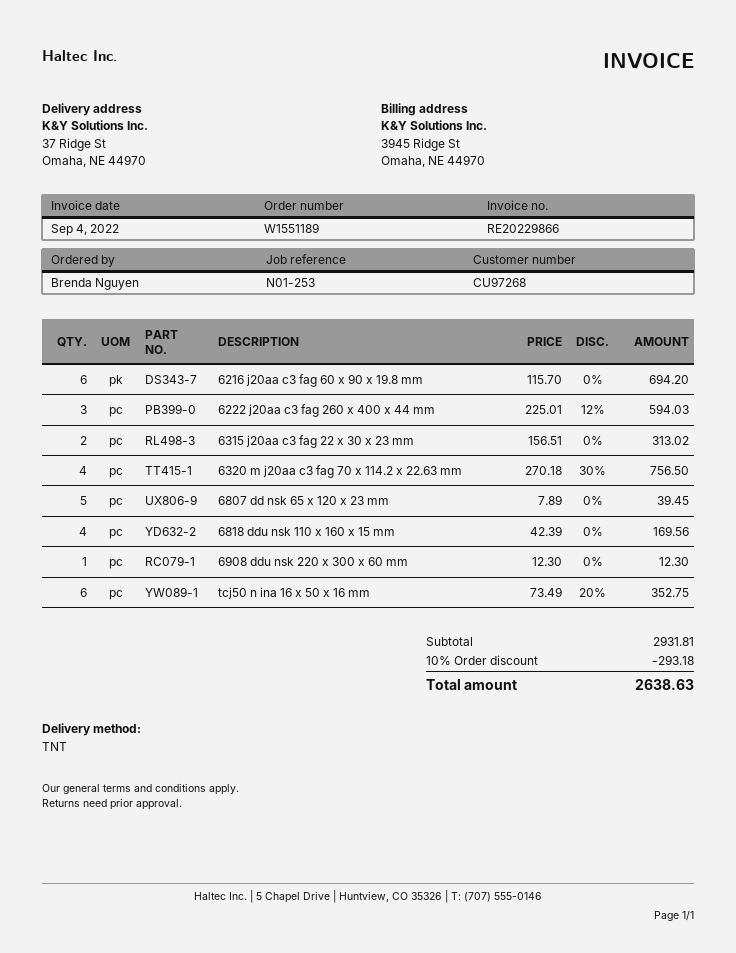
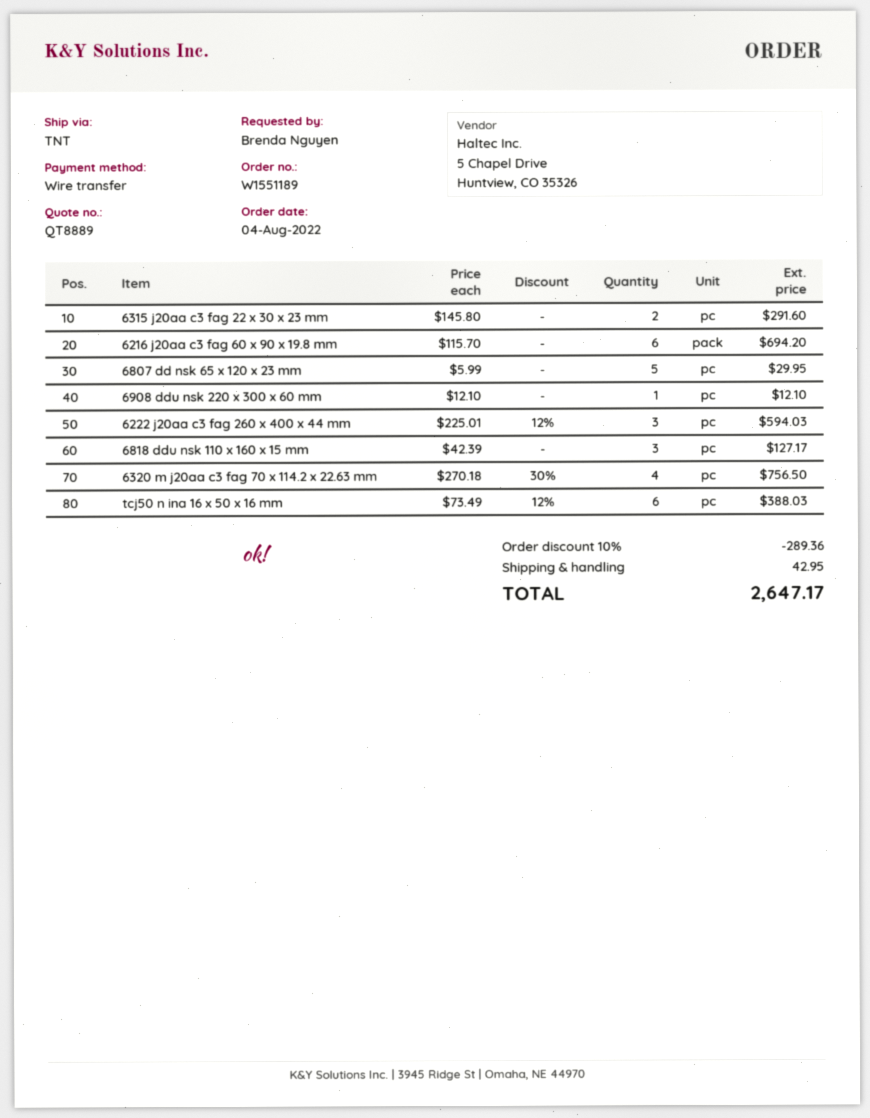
6315 j20aa c3 fag 22 x 30 x 23 mm: 2 x 156.51 = 313.02 -> 2 x 145.80 = 291.60
6807 dd nsk 65 x 120 x 23 mm: 5 x 7.89 = 39.45 -> 5 x 5.99 = 29.95
6818 ddu nsk 110 x 160 x 15 mm: 4 x 42.39 = 169.56 -> 3 x 42.39 = 127.17
6908 ddu nsk 220 x 300 x 60 mm: 1 x 12.30 = 12.30 -> 1 x 12.10 = 12.10
tcj50 n ina 16 x 50 x 16 mm: 6 x 73.49 - 20% = 352.75 -> 6 x 73.49 - 12% = 388.03
discount: 10% = 293.18 -> 10% = 289.36
shipping: none -> 42.95
total: 2638.63 -> 2647.17

